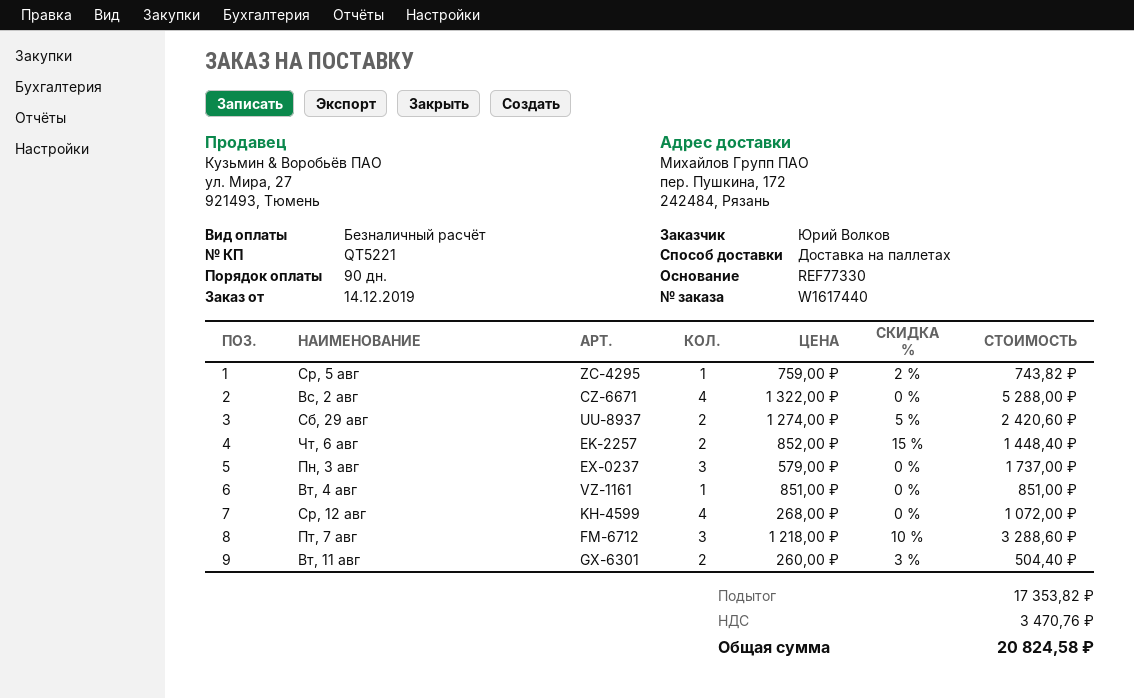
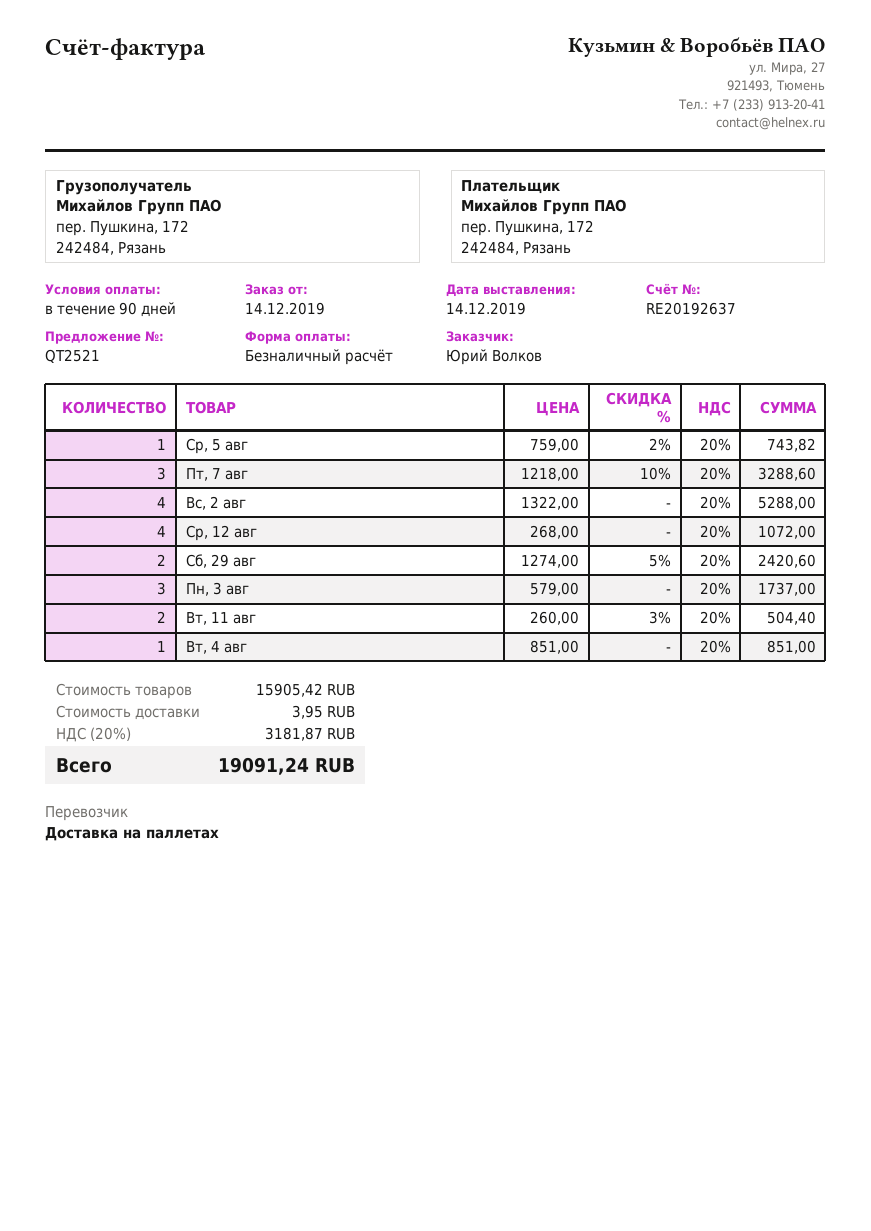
quote number: QT5221 -> QT2521
Чт, 6 авг: 2 x 852.00 - 15% = 1448.40 -> none
subtotal: 17353.82 -> 15905.42
shipping: none -> 3.95
tax: 3470.76 -> 3181.87
total: 20824.58 -> 19091.24

